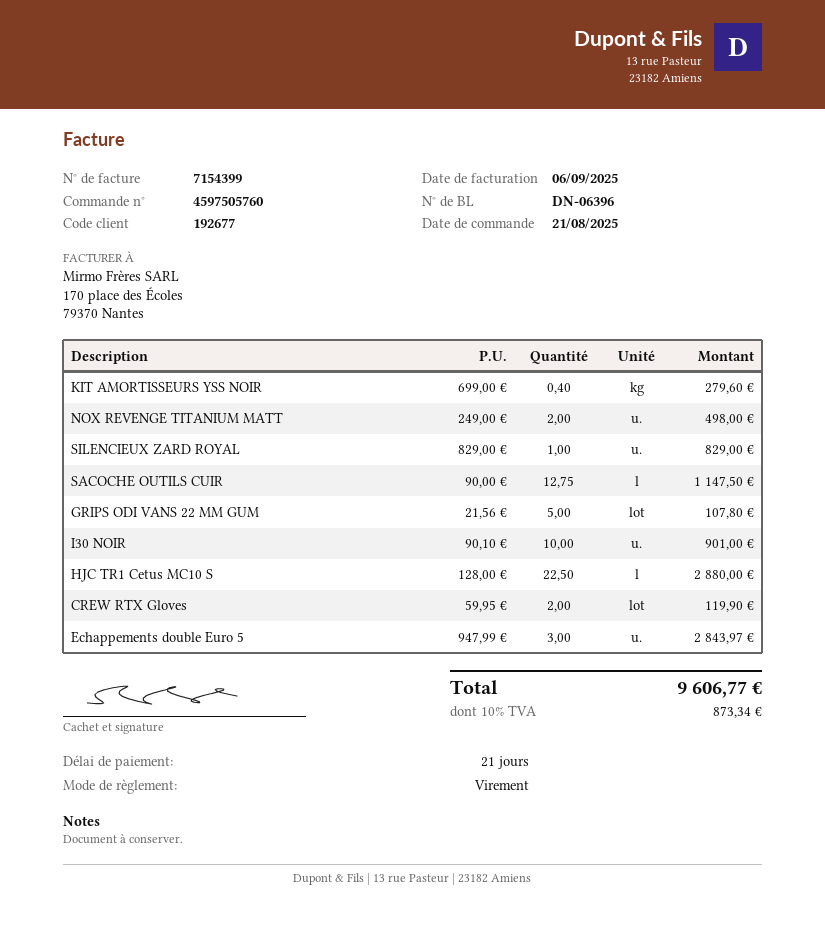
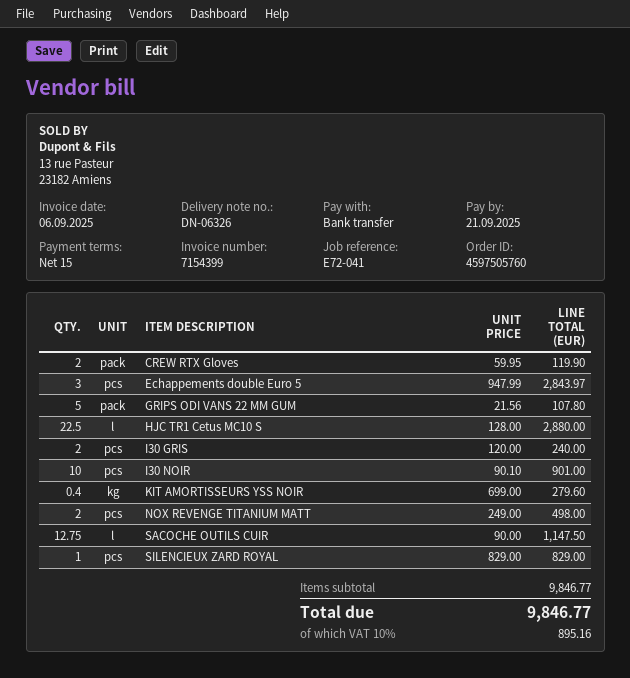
delivery note number: DN-06396 -> DN-06326
payment terms: 21 days -> 15 days
I30 GRIS: none -> 2 x 120.00 = 240.00
tax: 10% = 873.34 -> 10% = 895.16
total: 9606.77 -> 9846.77

